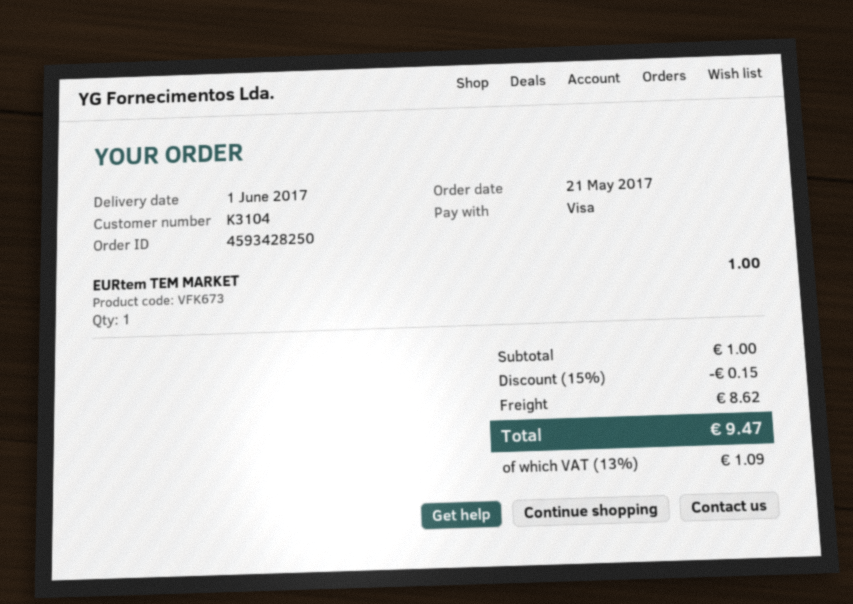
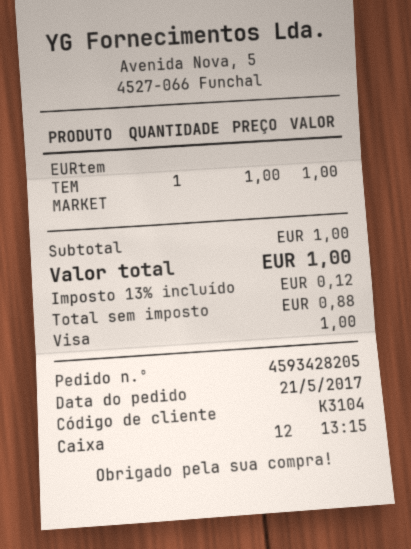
order number: 4593428250 -> 4593428205
discount: 15% = 0.15 -> none
shipping: 8.62 -> none
tax: 13% = 1.09 -> 13% = 0.12
total: 9.47 -> 1.00

